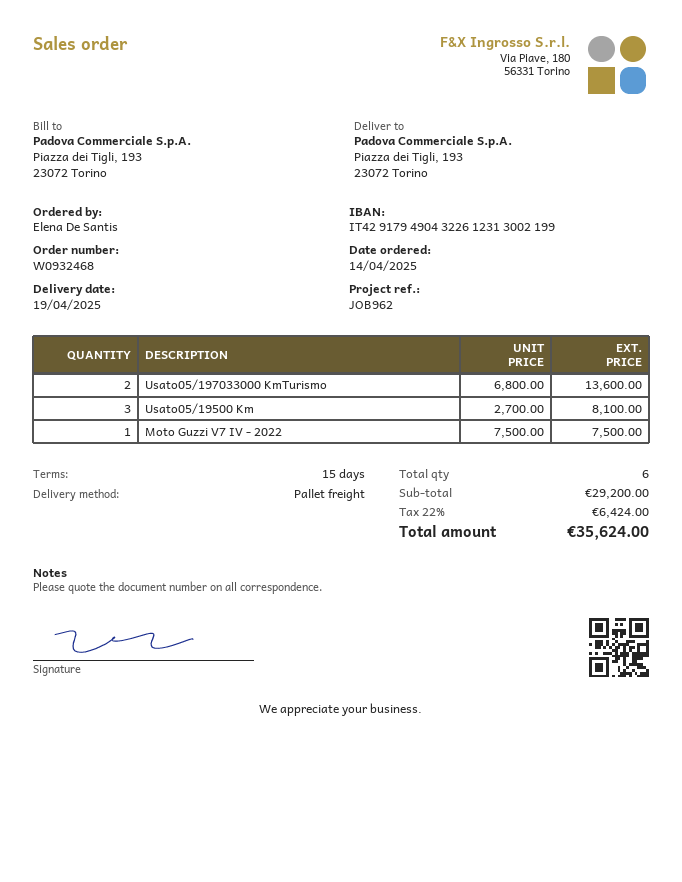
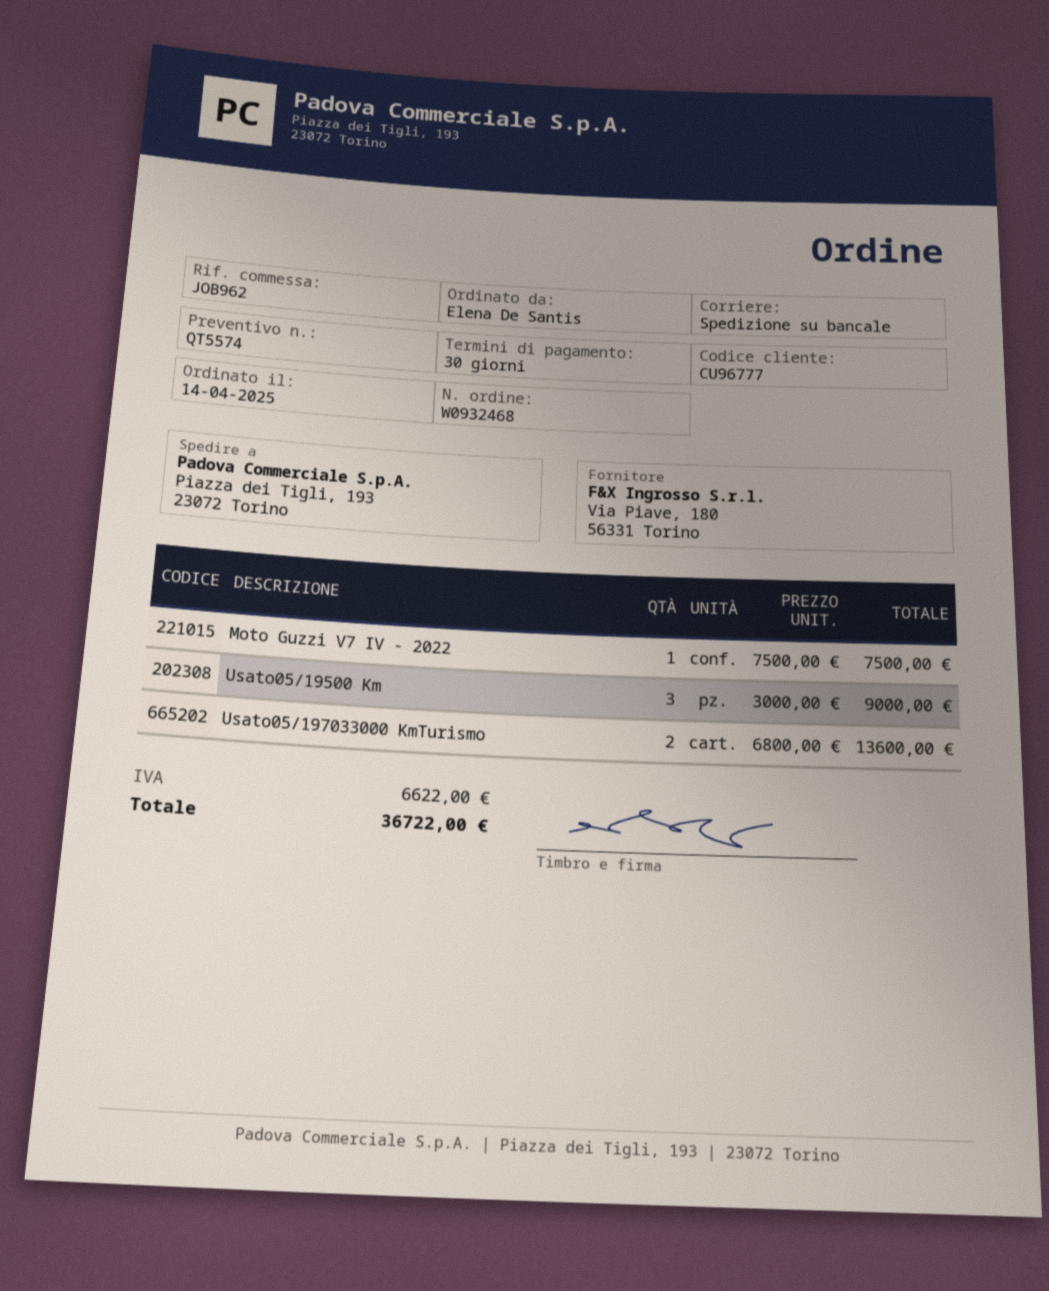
payment terms: 15 days -> 30 days
Usato05/19500 Km: 3 x 2700.00 = 8100.00 -> 3 x 3000.00 = 9000.00
tax: 6424.00 -> 6622.00
total: 35624.00 -> 36722.00

